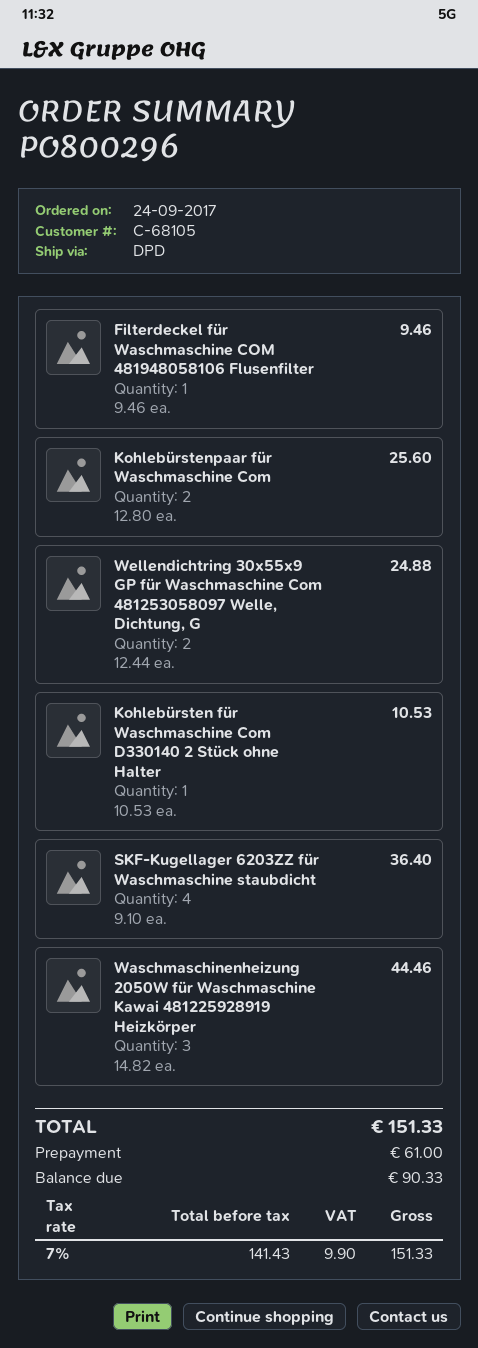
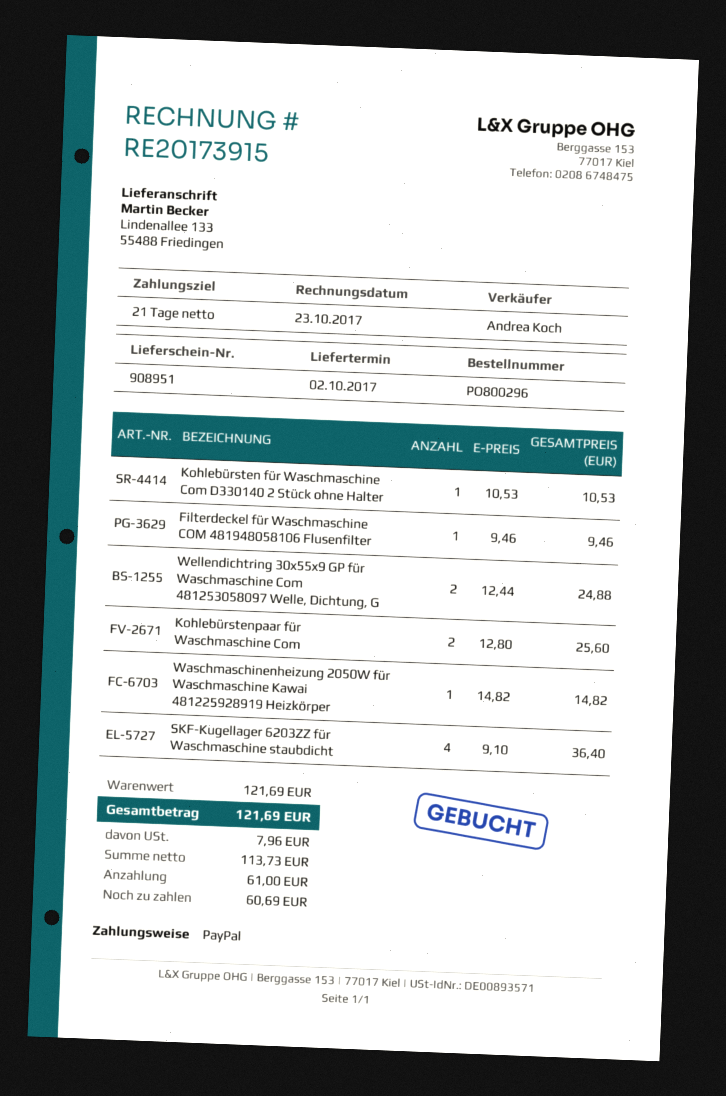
Waschmaschinenheizung 2050W für Waschmaschine Kawai 481225928919 Heizkörper: 3 x 14.82 = 44.46 -> 1 x 14.82 = 14.82
net: 141.43 -> 113.73
tax: 9.90 -> 7.96
total: 151.33 -> 121.69
balance: 90.33 -> 60.69

